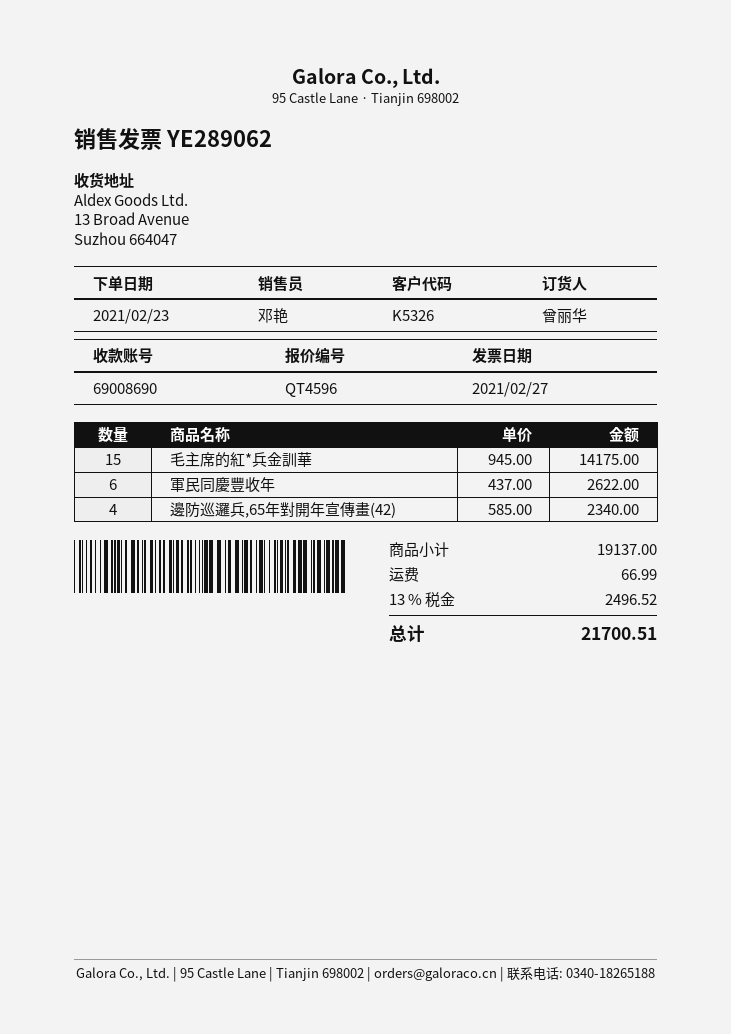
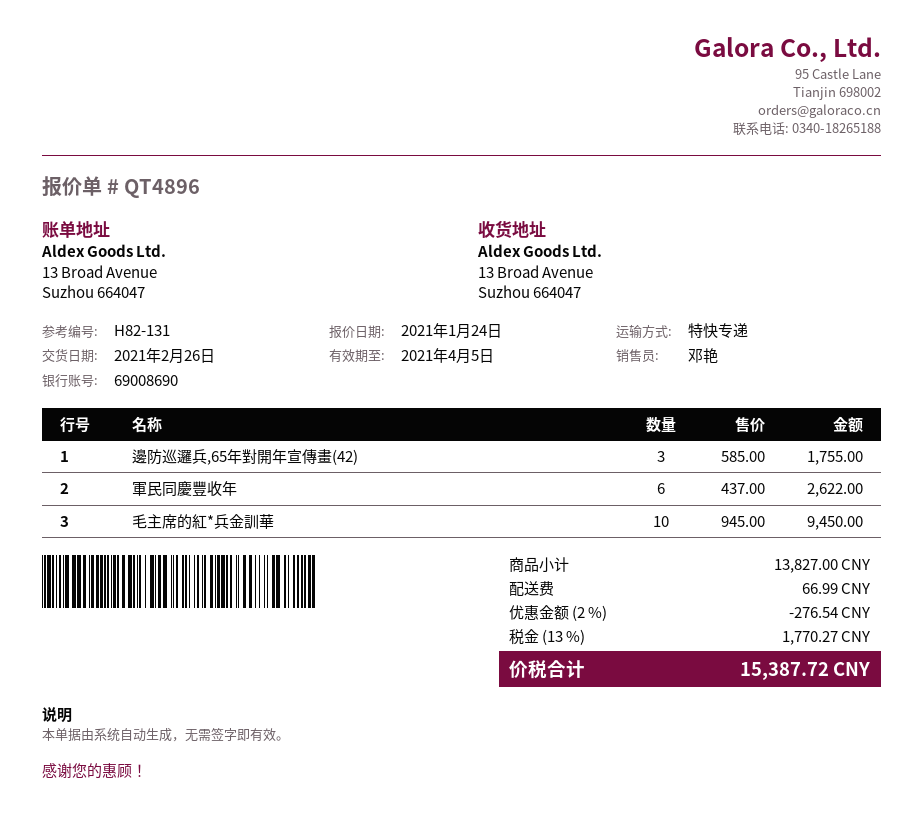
quote number: QT4596 -> QT4896
毛主席的紅*兵金訓華: 15 x 945.00 = 14175.00 -> 10 x 945.00 = 9450.00
邊防巡邏兵,65年對開年宣傳畫(42): 4 x 585.00 = 2340.00 -> 3 x 585.00 = 1755.00
subtotal: 19137.00 -> 13827.00
discount: none -> 2% = 276.54
tax: 13% = 2496.52 -> 13% = 1770.27
total: 21700.51 -> 15387.72

